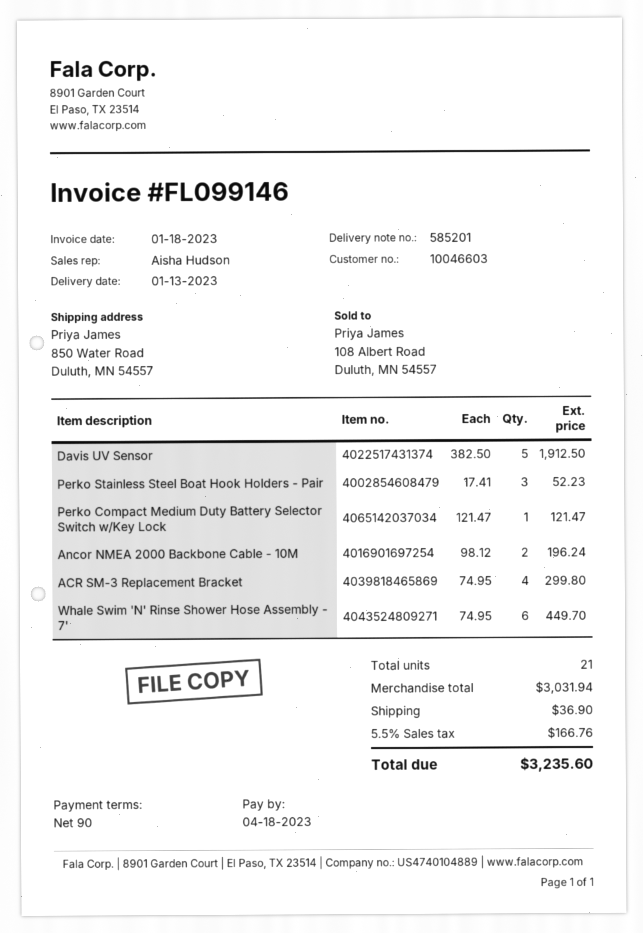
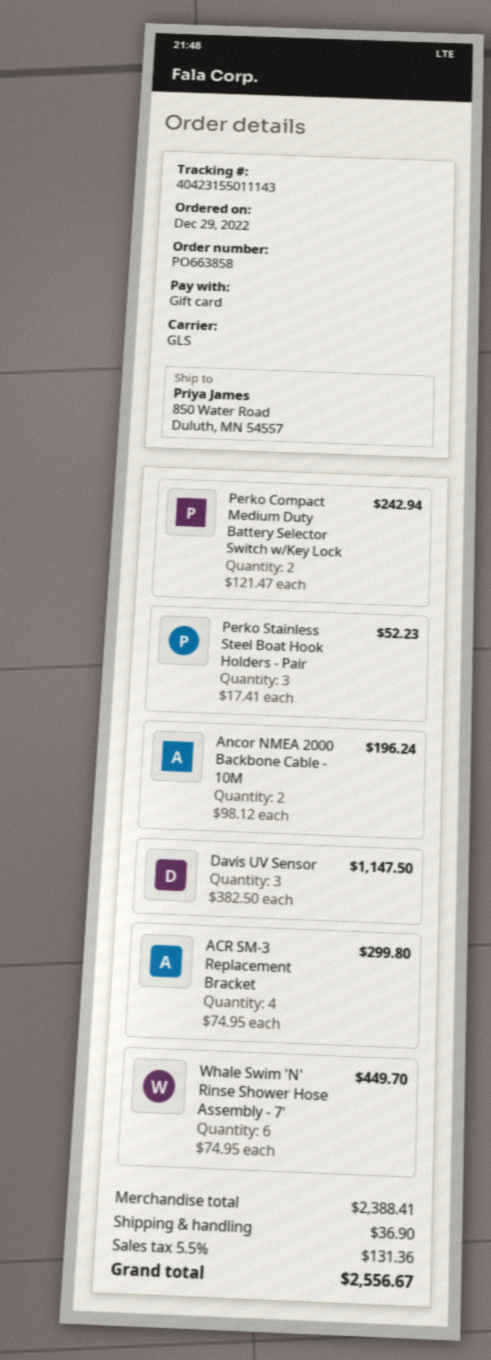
Davis UV Sensor: 5 x 382.50 = 1912.50 -> 3 x 382.50 = 1147.50
Perko Compact Medium Duty Battery Selector Switch w/Key Lock: 1 x 121.47 = 121.47 -> 2 x 121.47 = 242.94
subtotal: 3031.94 -> 2388.41
tax: 5.5% = 166.76 -> 5.5% = 131.36
total: 3235.60 -> 2556.67

